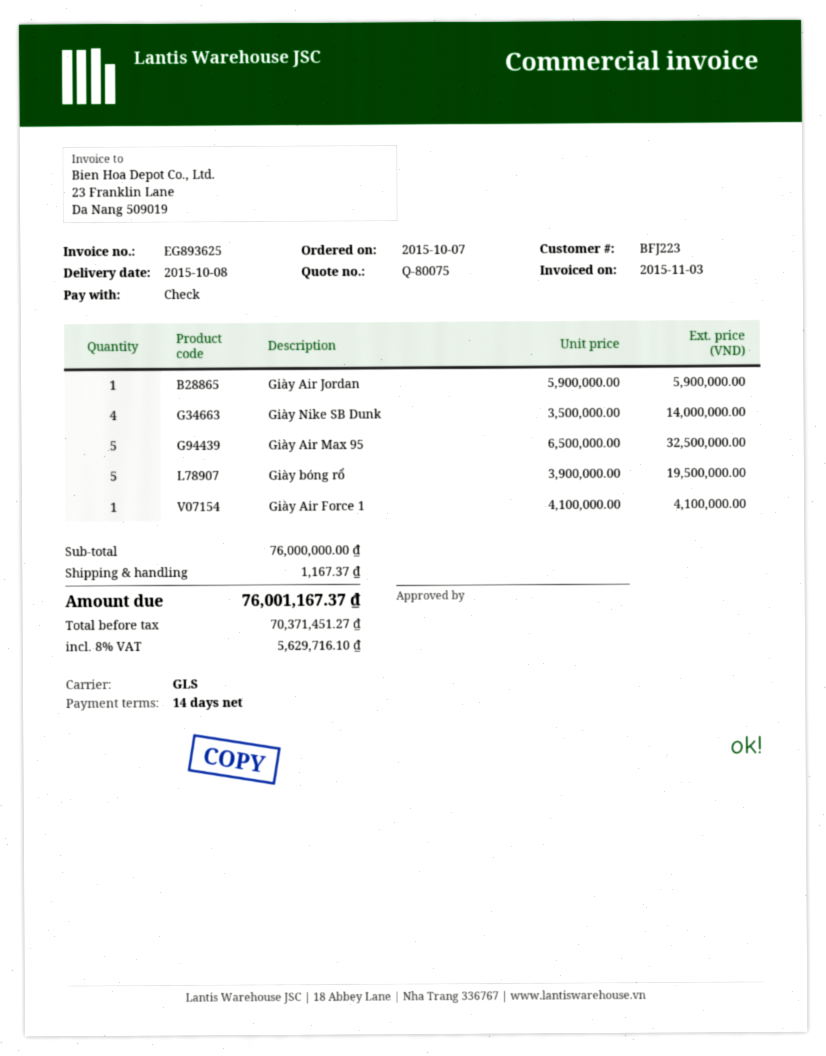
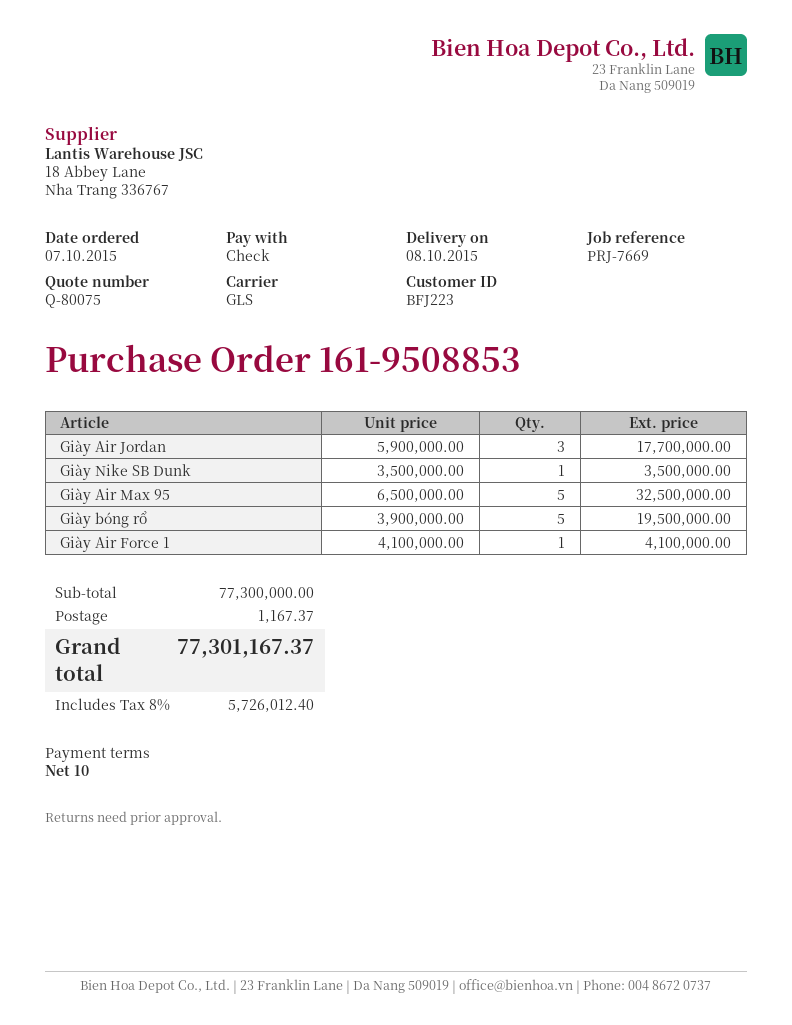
payment terms: 14 days -> 10 days
Giày Air Jordan: 1 x 5900000.00 = 5900000.00 -> 3 x 5900000.00 = 17700000.00
Giày Nike SB Dunk: 4 x 3500000.00 = 14000000.00 -> 1 x 3500000.00 = 3500000.00
subtotal: 76000000.00 -> 77300000.00
tax: 8% = 5629716.10 -> 8% = 5726012.40
total: 76001167.37 -> 77301167.37

